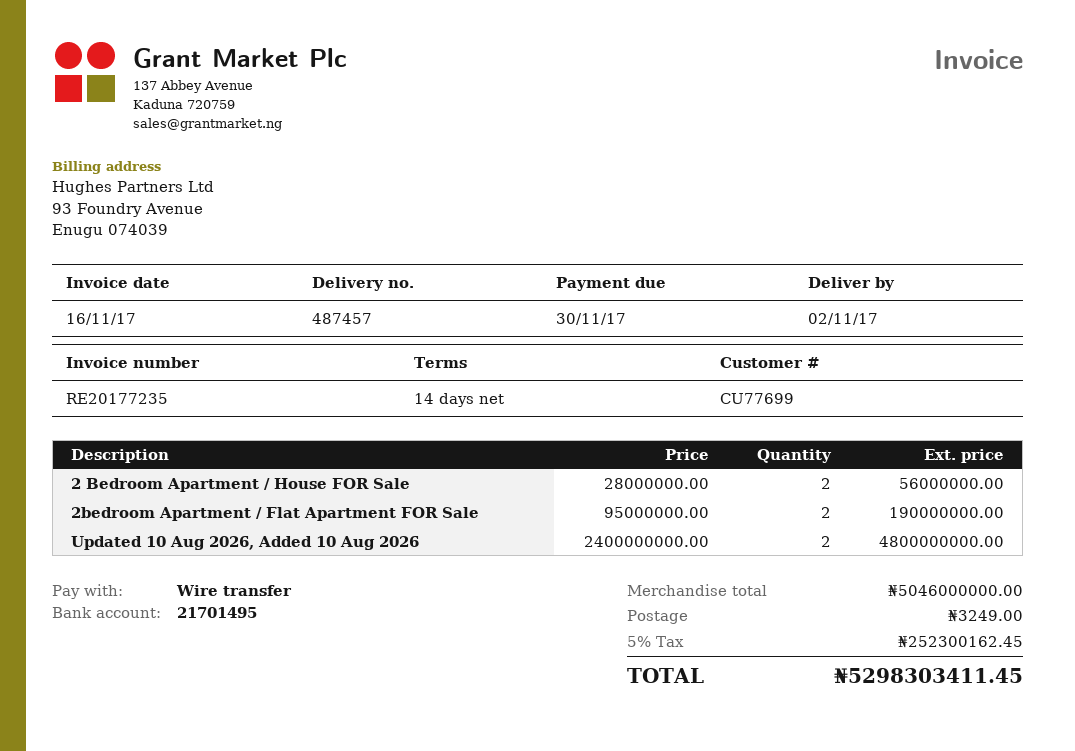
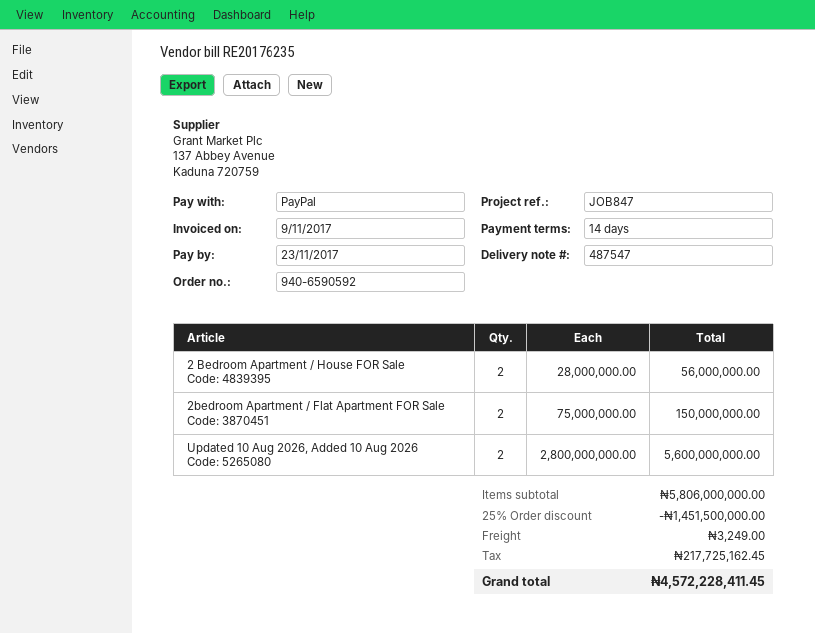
delivery note number: 487457 -> 487547
invoice number: RE20177235 -> RE20176235
invoice date: 2017-11-16 -> 2017-11-09
due date: 2017-11-30 -> 2017-11-23
payment method: bank transfer -> PayPal
2bedroom Apartment / Flat Apartment FOR Sale: 2 x 95000000.00 = 190000000.00 -> 2 x 75000000.00 = 150000000.00
Updated 10 Aug 2026, Added 10 Aug 2026: 2 x 2400000000.00 = 4800000000.00 -> 2 x 2800000000.00 = 5600000000.00
subtotal: 5046000000.00 -> 5806000000.00
discount: none -> 25% = 1451500000.00
tax: 252300162.45 -> 217725162.45
total: 5298303411.45 -> 4572228411.45

